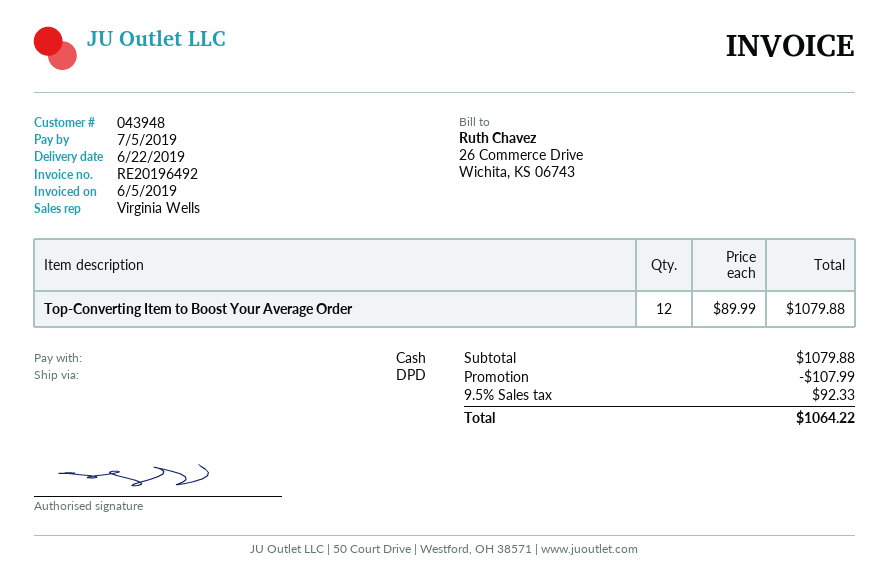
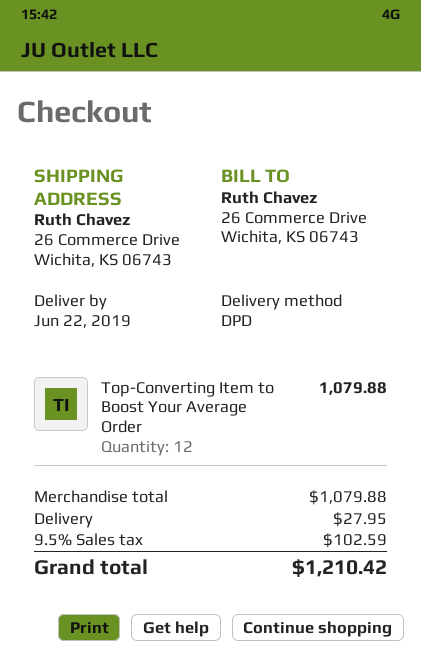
discount: 107.99 -> none
shipping: none -> 27.95
tax: 9.5% = 92.33 -> 9.5% = 102.59
total: 1064.22 -> 1210.42

